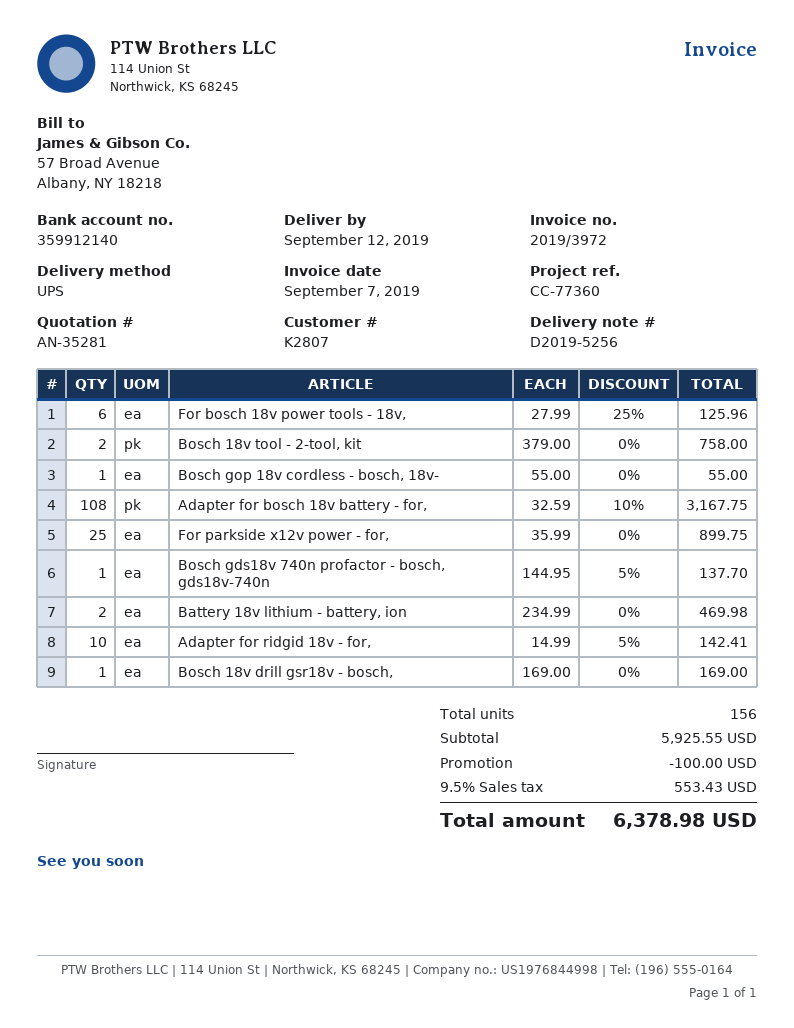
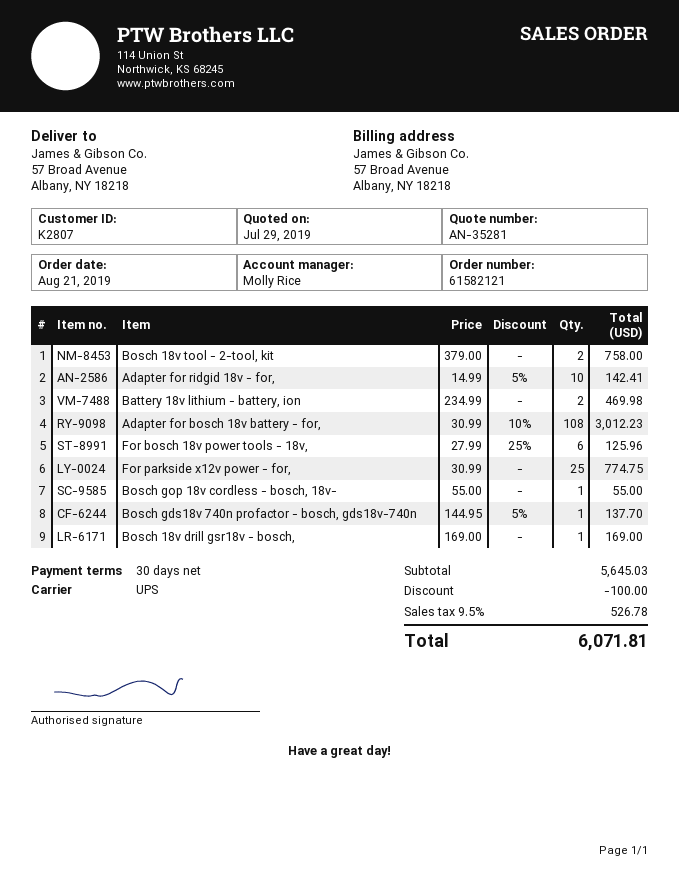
Adapter for bosch 18v battery - for,: 108 x 32.59 - 10% = 3167.75 -> 108 x 30.99 - 10% = 3012.23
For parkside x12v power - for,: 25 x 35.99 = 899.75 -> 25 x 30.99 = 774.75
subtotal: 5925.55 -> 5645.03
tax: 9.5% = 553.43 -> 9.5% = 526.78
total: 6378.98 -> 6071.81

